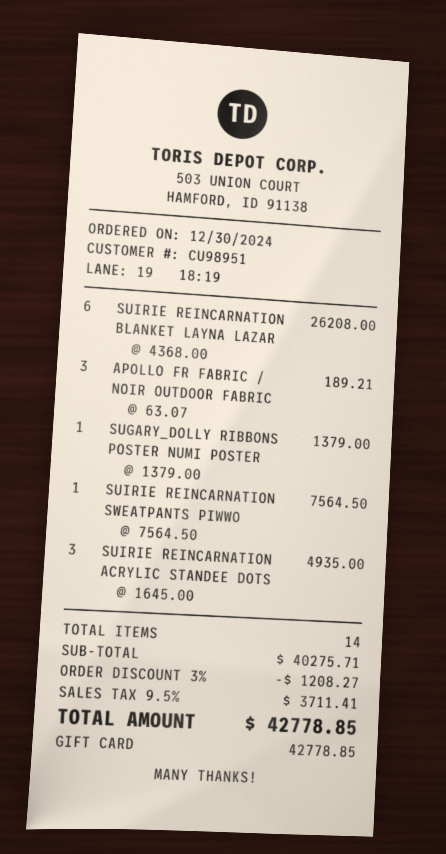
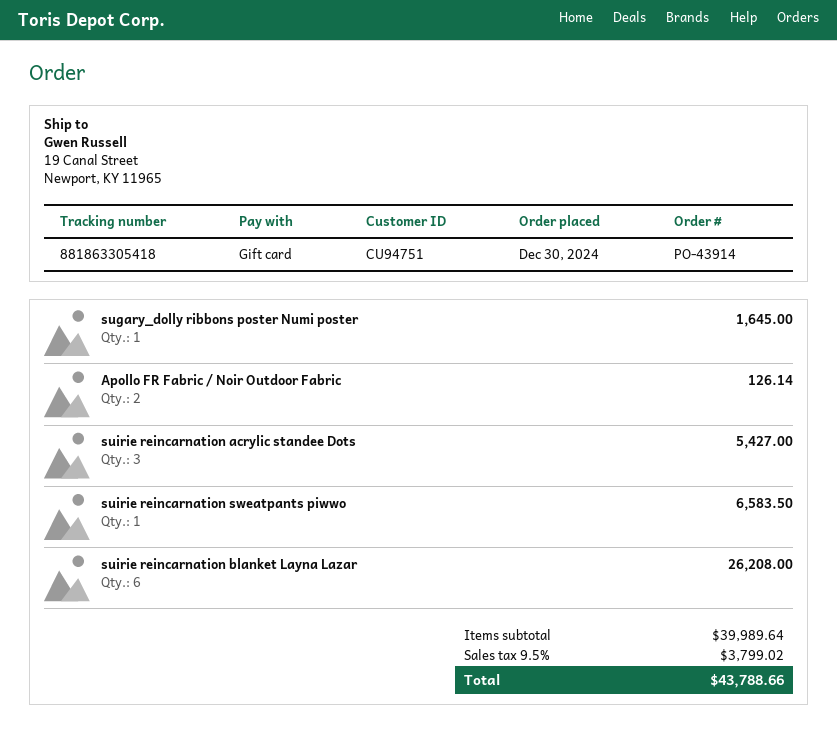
customer number: CU98951 -> CU94751
APOLLO FR FABRIC / NOIR OUTDOOR FABRIC: 3 for 189.21 -> 2 for 126.14
SUGARY_DOLLY RIBBONS POSTER NUMI POSTER: 1 for 1379.00 -> 1 for 1645.00
SUIRIE REINCARNATION SWEATPANTS PIWWO: 1 for 7564.50 -> 1 for 6583.50
SUIRIE REINCARNATION ACRYLIC STANDEE DOTS: 3 for 4935.00 -> 3 for 5427.00
subtotal: 40275.71 -> 39989.64
discount: 3% = 1208.27 -> none
tax: 9.5% = 3711.41 -> 9.5% = 3799.02
total: 42778.85 -> 43788.66

